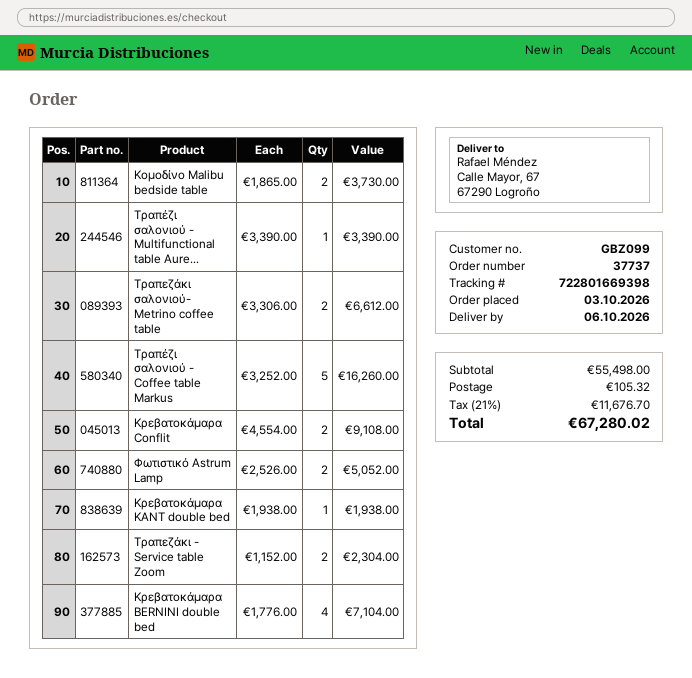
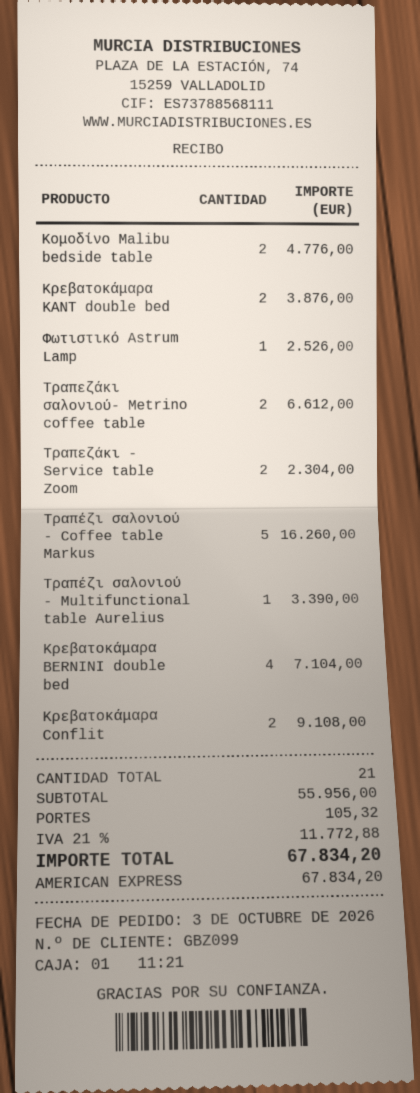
Κομοδίνο Malibu bedside table: 2 for 3730.00 -> 2 for 4776.00
Φωτιστικό Astrum Lamp: 2 for 5052.00 -> 1 for 2526.00
Κρεβατοκάμαρα KANT double bed: 1 for 1938.00 -> 2 for 3876.00
subtotal: 55498.00 -> 55956.00
tax: 21% = 11676.70 -> 21% = 11772.88
total: 67280.02 -> 67834.20

